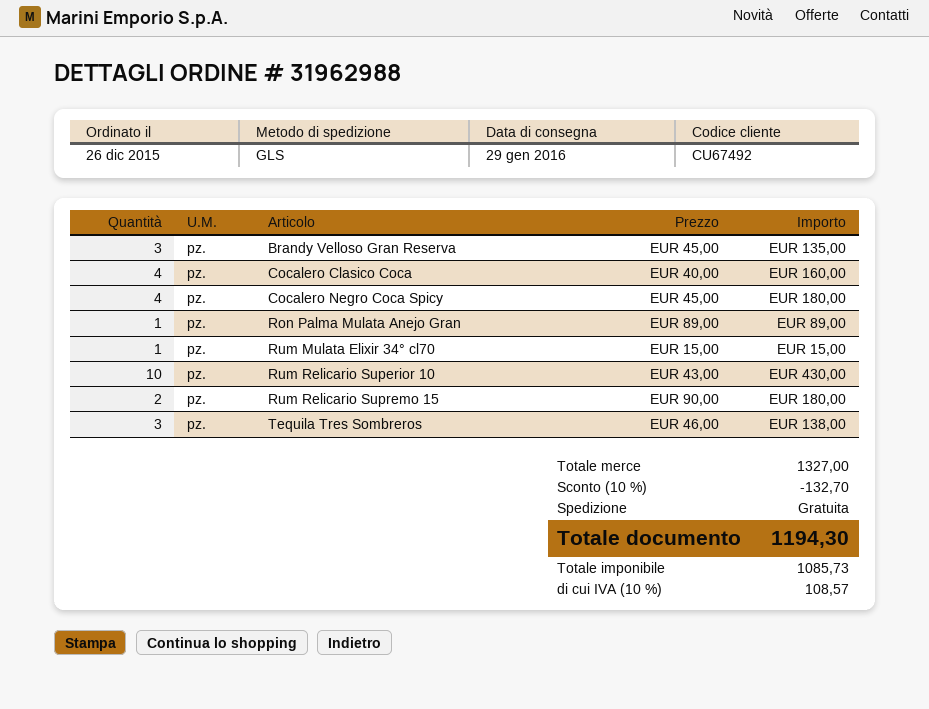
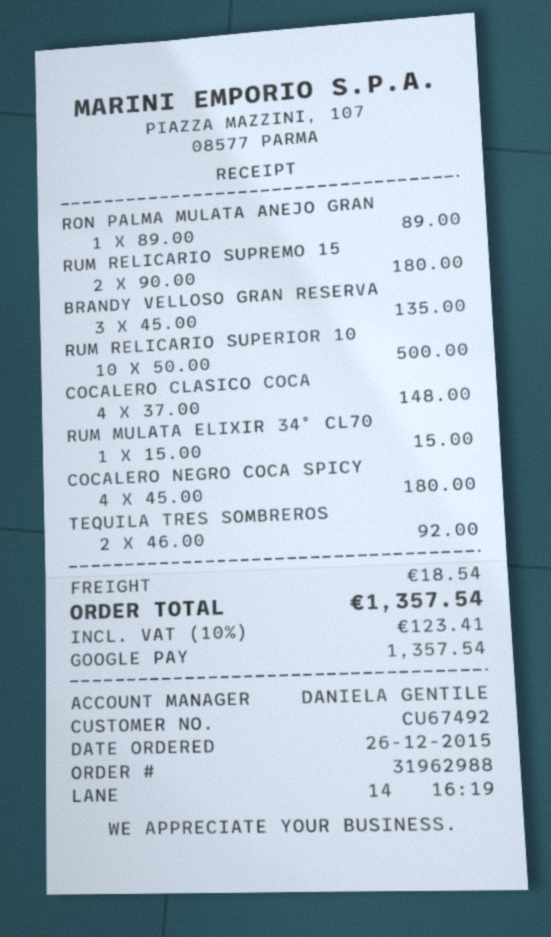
Cocalero Clasico Coca: 4 x 40.00 = 160.00 -> 4 x 37.00 = 148.00
Rum Relicario Superior 10: 10 x 43.00 = 430.00 -> 10 x 50.00 = 500.00
Tequila Tres Sombreros: 3 x 46.00 = 138.00 -> 2 x 46.00 = 92.00
discount: 10% = 132.70 -> none
shipping: 0.00 -> 18.54
tax: 10% = 108.57 -> 10% = 123.41
total: 1194.30 -> 1357.54

